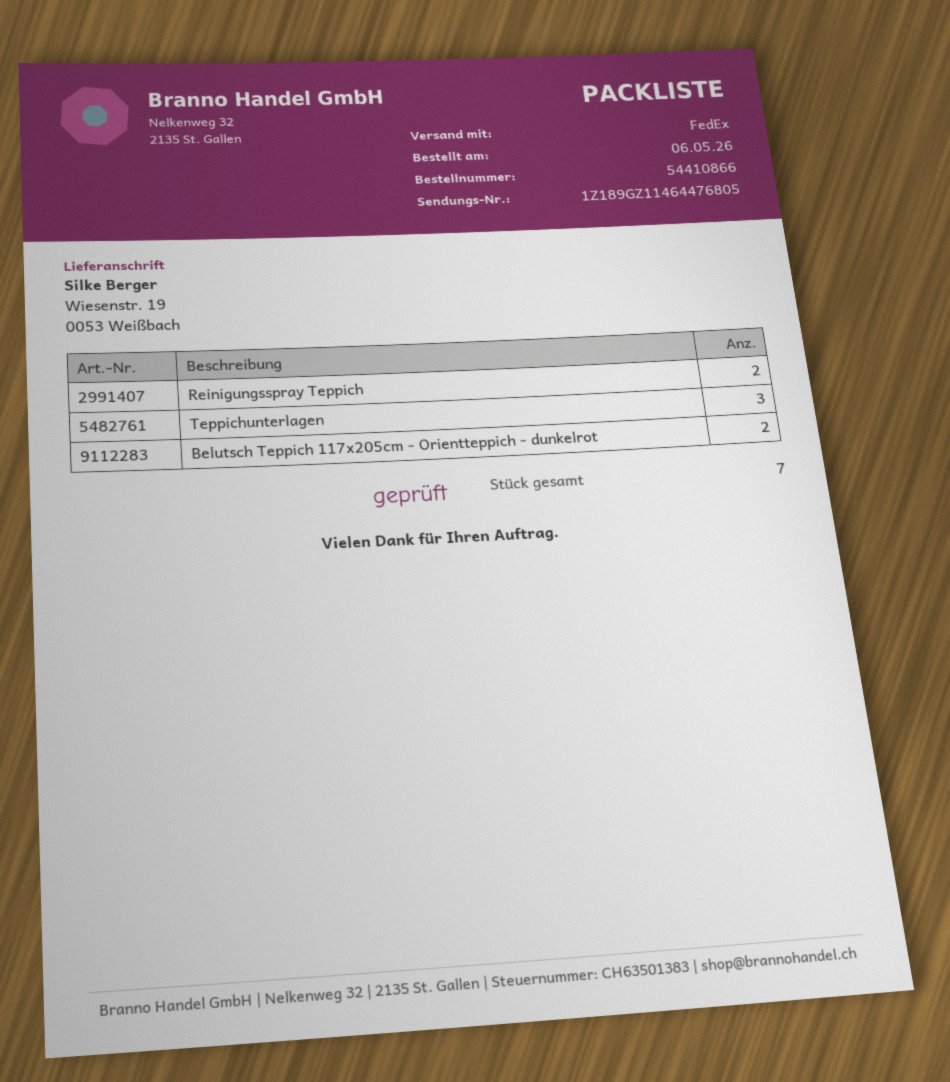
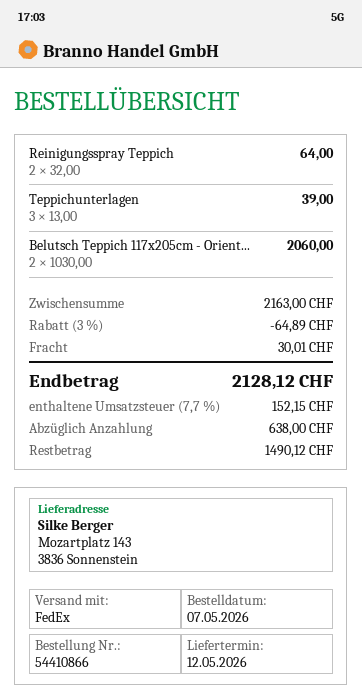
order date: 2026-05-06 -> 2026-05-07
ship to: Wiesenstr. 19, 0053 Weißbach -> Mozartplatz 143, 3836 Sonnenstein

